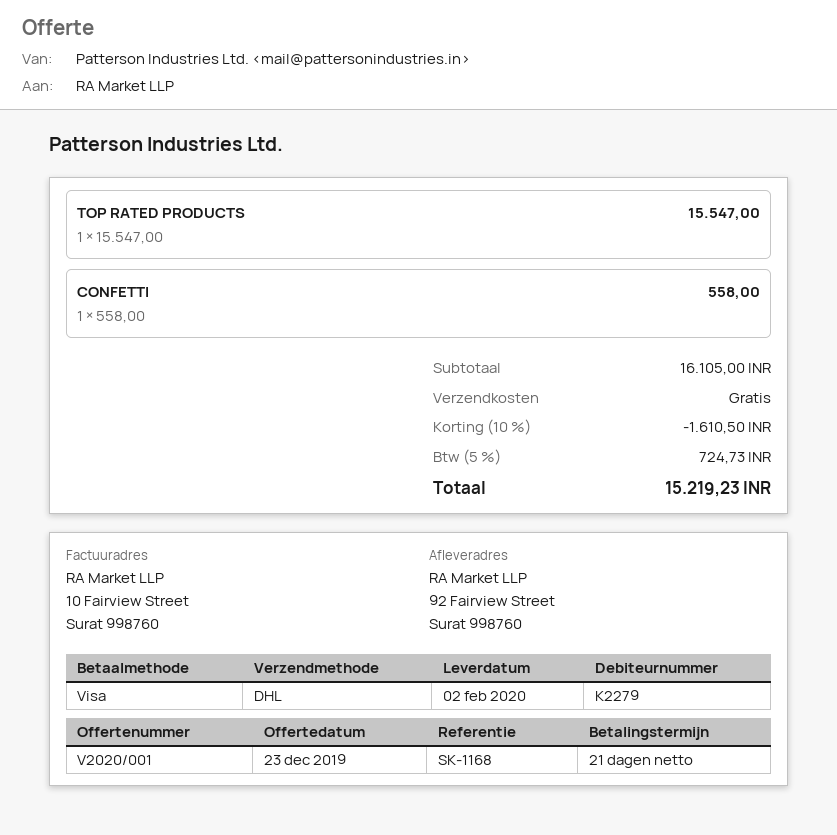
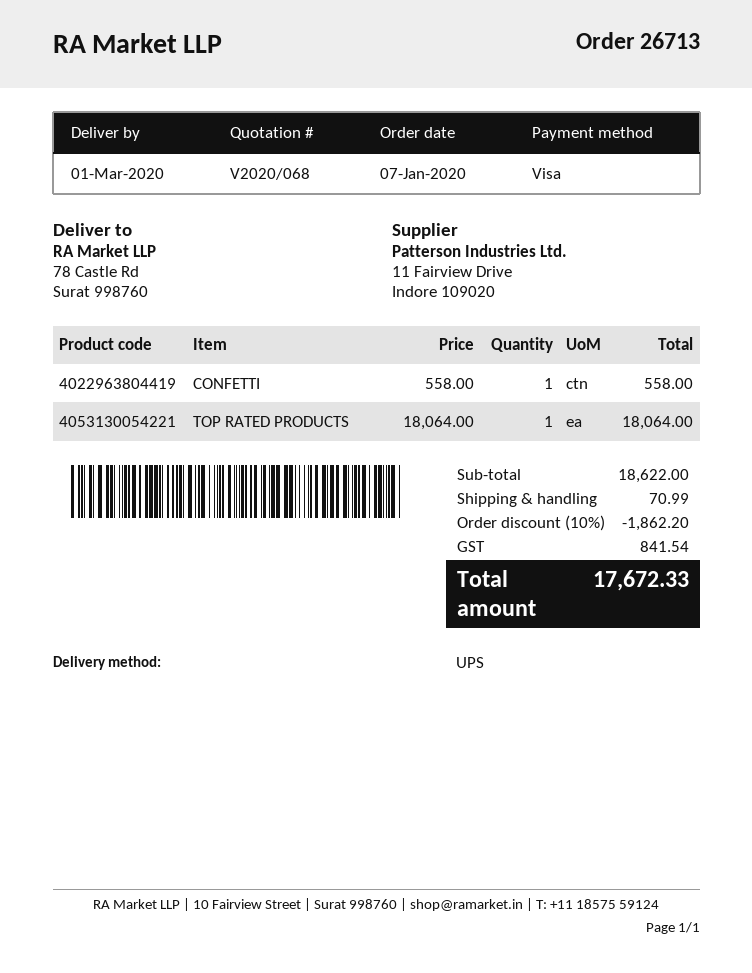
quote number: V2020/001 -> V2020/068
delivery date: 2020-02-02 -> 2020-03-01
shipping method: DHL -> UPS
ship to: 92 Fairview Street, Surat 998760 -> 78 Castle Rd, Surat 998760
TOP RATED PRODUCTS: 1 x 15547.00 = 15547.00 -> 1 x 18064.00 = 18064.00
subtotal: 16105.00 -> 18622.00
discount: 10% = 1610.50 -> 10% = 1862.20
shipping: 0.00 -> 70.99
tax: 724.73 -> 841.54
total: 15219.23 -> 17672.33

